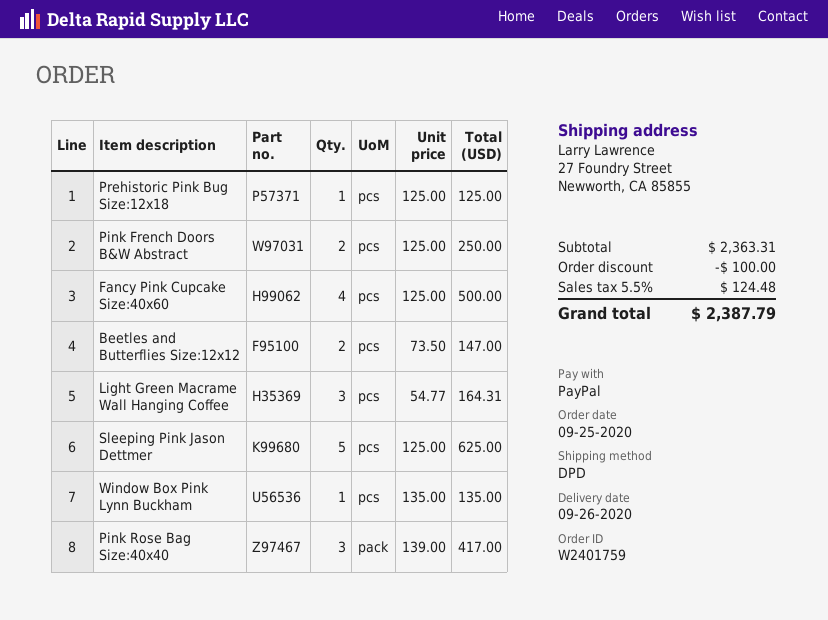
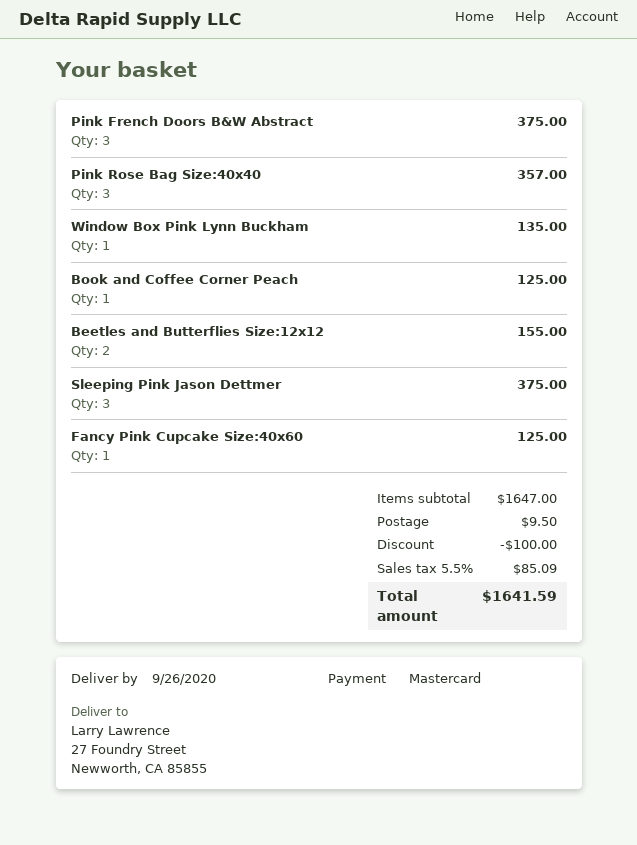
payment method: PayPal -> Mastercard
Prehistoric Pink Bug Size:12x18: 1 for 125.00 -> none
Pink French Doors B&W Abstract: 2 for 250.00 -> 3 for 375.00
Fancy Pink Cupcake Size:40x60: 4 for 500.00 -> 1 for 125.00
Beetles and Butterflies Size:12x12: 2 for 147.00 -> 2 for 155.00
Light Green Macrame Wall Hanging Coffee: 3 for 164.31 -> none
Sleeping Pink Jason Dettmer: 5 for 625.00 -> 3 for 375.00
Pink Rose Bag Size:40x40: 3 for 417.00 -> 3 for 357.00
Book and Coffee Corner Peach: none -> 1 for 125.00
subtotal: 2363.31 -> 1647.00
shipping: none -> 9.50
tax: 5.5% = 124.48 -> 5.5% = 85.09
total: 2387.79 -> 1641.59

